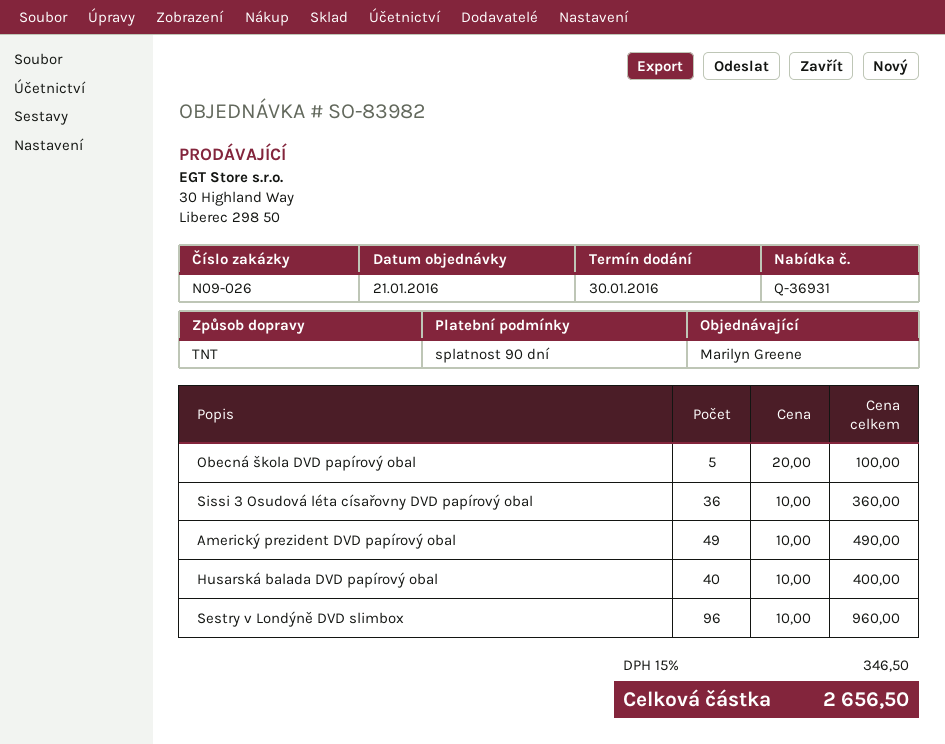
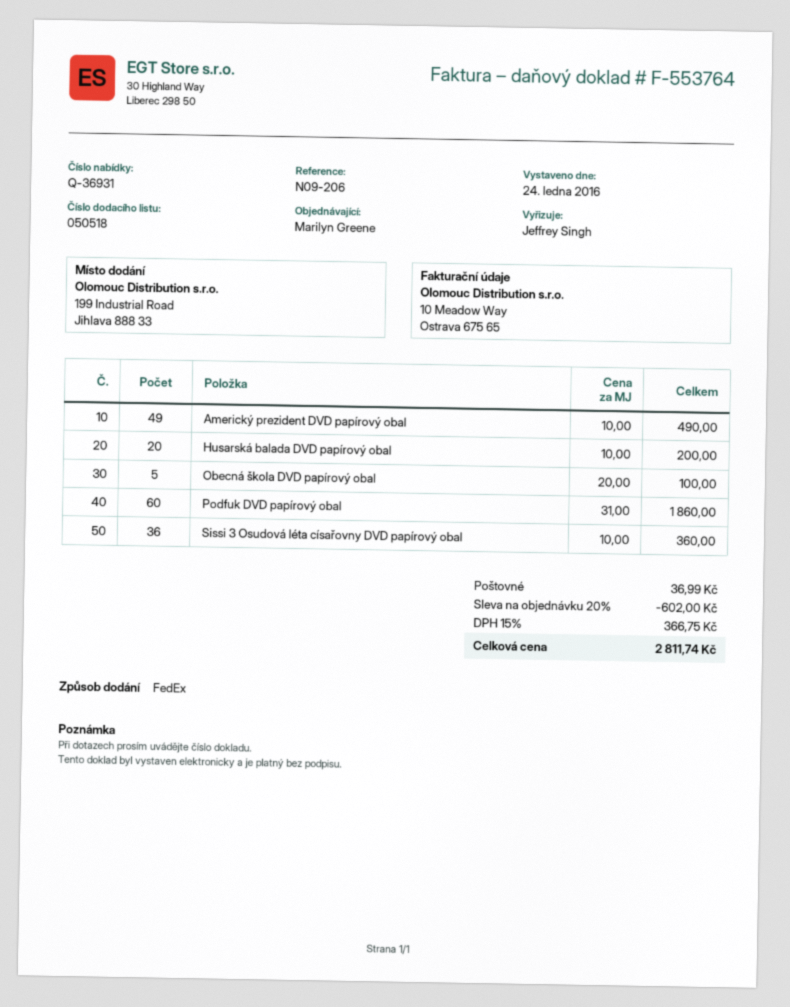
reference: N09-026 -> N09-206
shipping method: TNT -> FedEx
Husarská balada DVD papírový obal: 40 x 10.00 = 400.00 -> 20 x 10.00 = 200.00
Sestry v Londýně DVD slimbox: 96 x 10.00 = 960.00 -> none
Podfuk DVD papírový obal: none -> 60 x 31.00 = 1860.00
discount: none -> 20% = 602.00
shipping: none -> 36.99
tax: 15% = 346.50 -> 15% = 366.75
total: 2656.50 -> 2811.74

